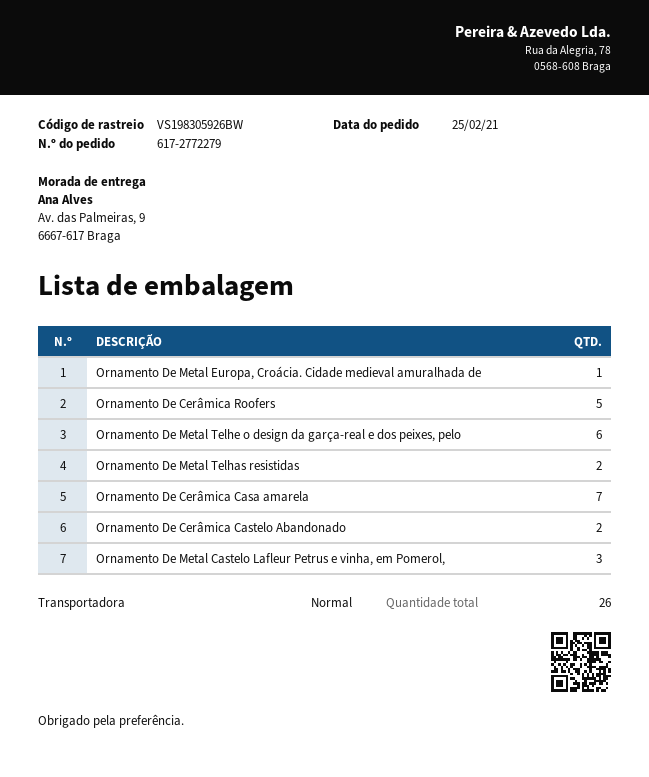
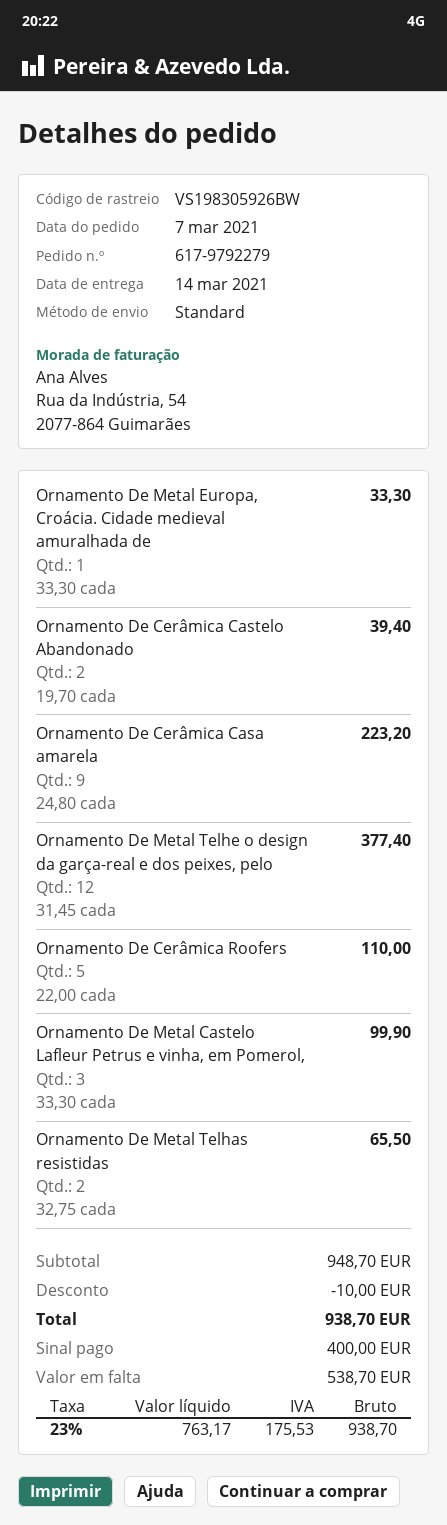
order number: 617-2772279 -> 617-9792279
order date: 2021-02-25 -> 2021-03-07
Ornamento De Metal Telhe o design da garça-real e dos peixes, pelo: 6 -> 12
Ornamento De Cerâmica Casa amarela: 7 -> 9

